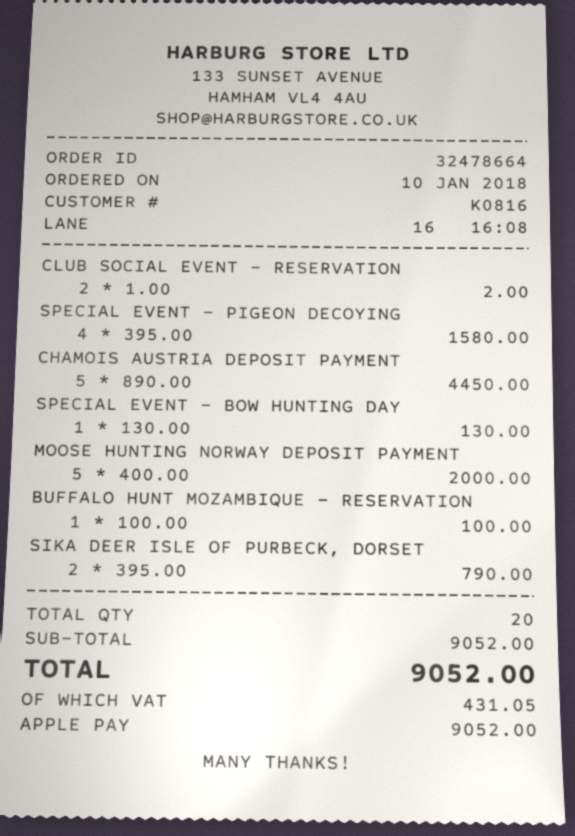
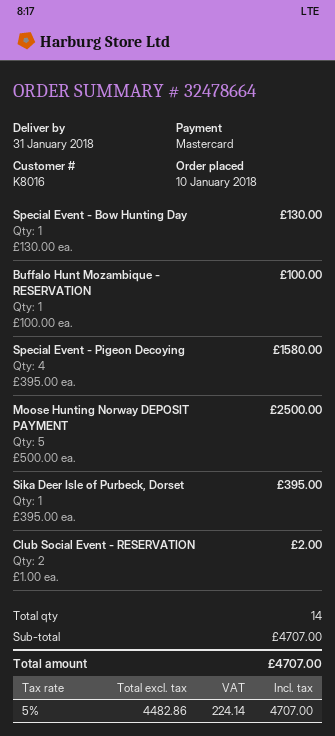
customer number: K0816 -> K8016
payment method: Apple Pay -> Mastercard
CHAMOIS AUSTRIA DEPOSIT PAYMENT: 5 x 890.00 = 4450.00 -> none
MOOSE HUNTING NORWAY DEPOSIT PAYMENT: 5 x 400.00 = 2000.00 -> 5 x 500.00 = 2500.00
SIKA DEER ISLE OF PURBECK, DORSET: 2 x 395.00 = 790.00 -> 1 x 395.00 = 395.00
total quantity: 20 -> 14
subtotal: 9052.00 -> 4707.00
tax: 431.05 -> 224.14
total: 9052.00 -> 4707.00

